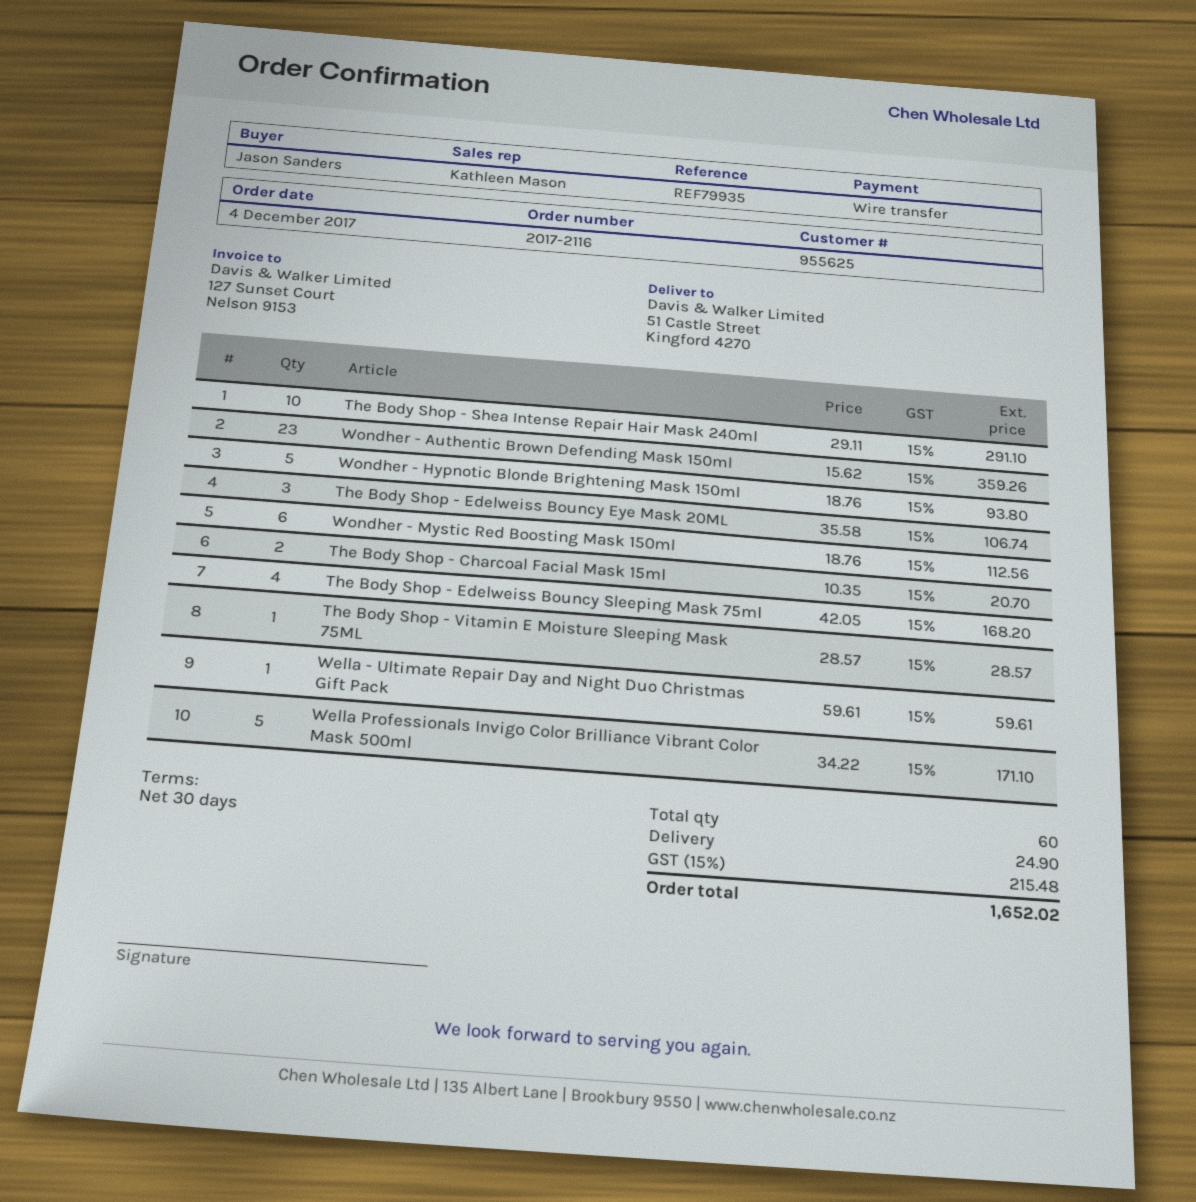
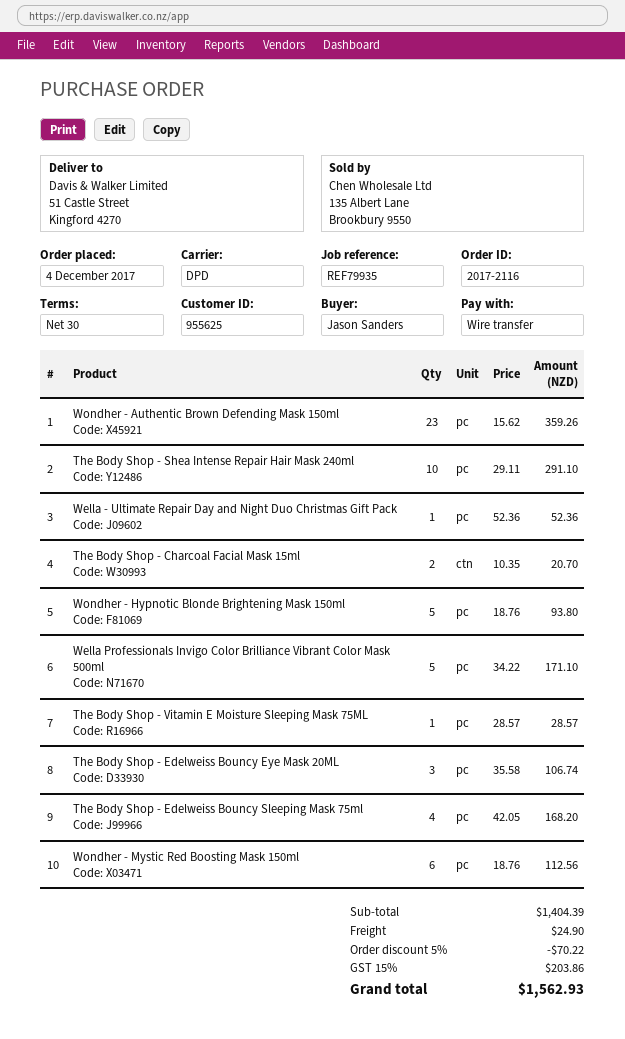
Wella - Ultimate Repair Day and Night Duo Christmas Gift Pack: 1 x 59.61 = 59.61 -> 1 x 52.36 = 52.36
discount: none -> 5% = 70.22
tax: 15% = 215.48 -> 15% = 203.86
total: 1652.02 -> 1562.93

